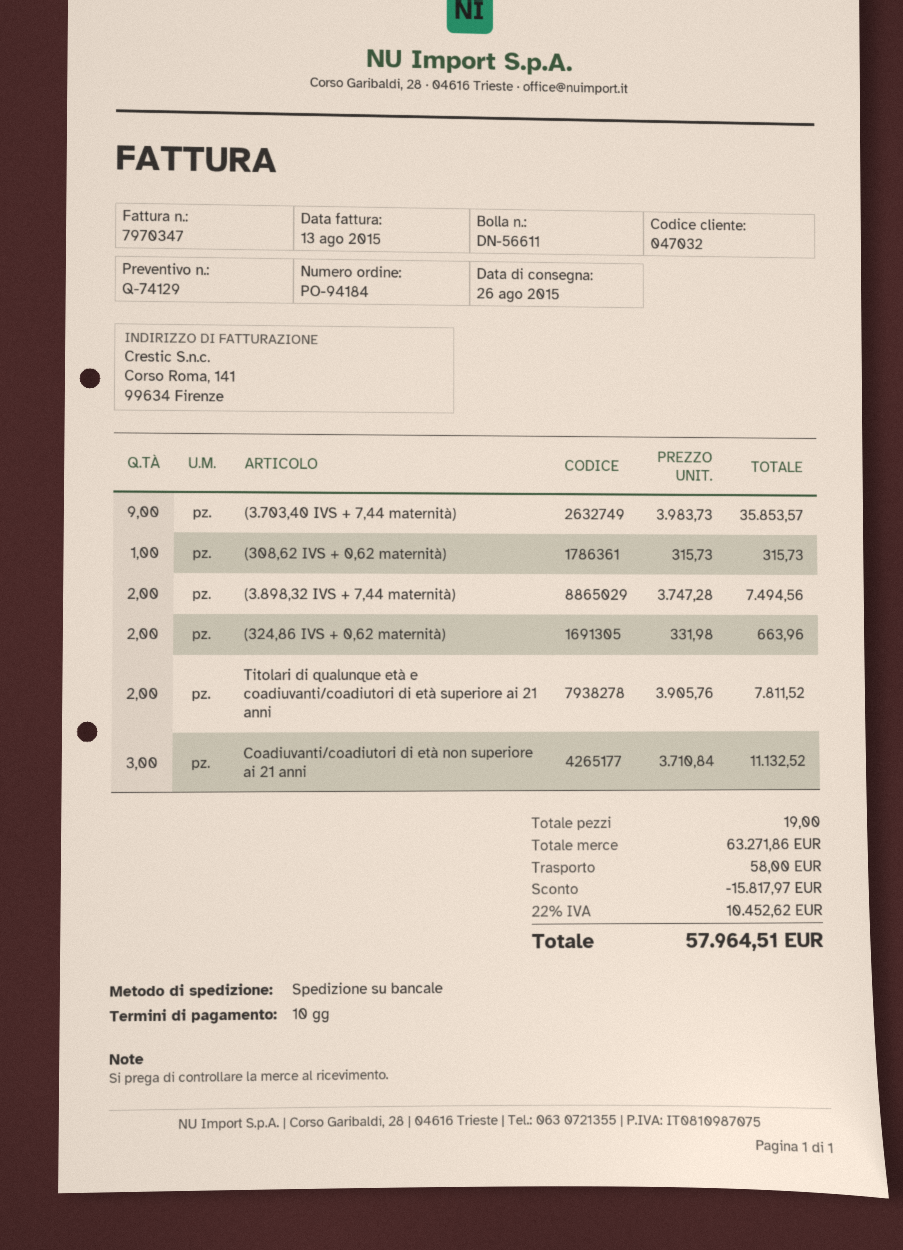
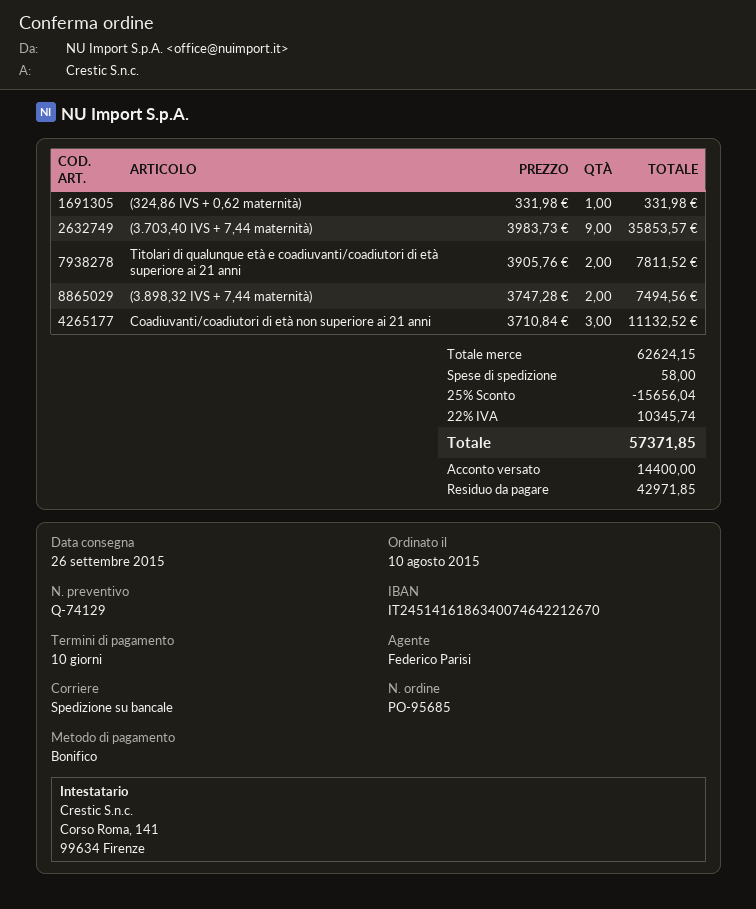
order number: PO-94184 -> PO-95685
delivery date: 2015-08-26 -> 2015-09-26
(308,62 IVS + 0,62 maternità): 1 x 315.73 = 315.73 -> none
(324,86 IVS + 0,62 maternità): 2 x 331.98 = 663.96 -> 1 x 331.98 = 331.98
subtotal: 63271.86 -> 62624.15
discount: 15817.97 -> 15656.04
tax: 22% = 10452.62 -> 22% = 10345.74
total: 57964.51 -> 57371.85

